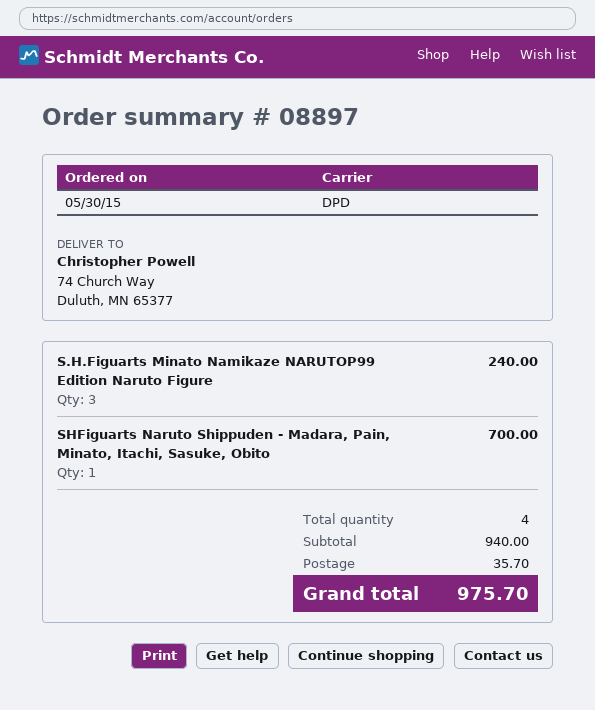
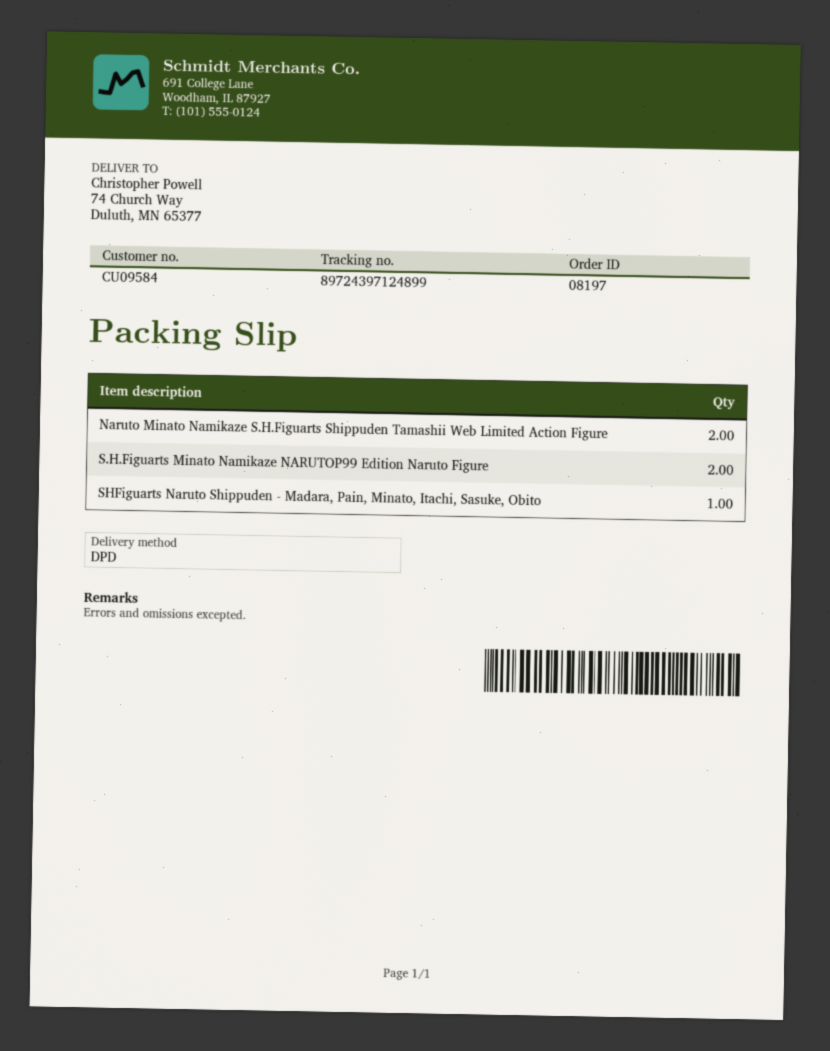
order number: 08897 -> 08197
S.H.Figuarts Minato Namikaze NARUTOP99 Edition Naruto Figure: 3 -> 2
Naruto Minato Namikaze S.H.Figuarts Shippuden Tamashii Web Limited Action Figure: none -> 2

